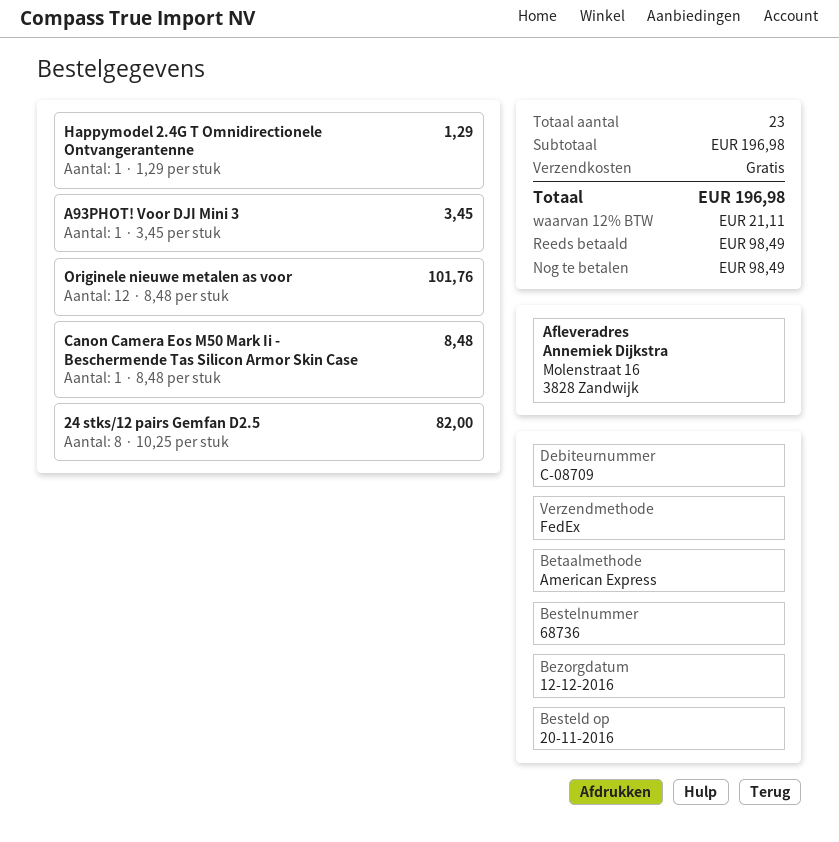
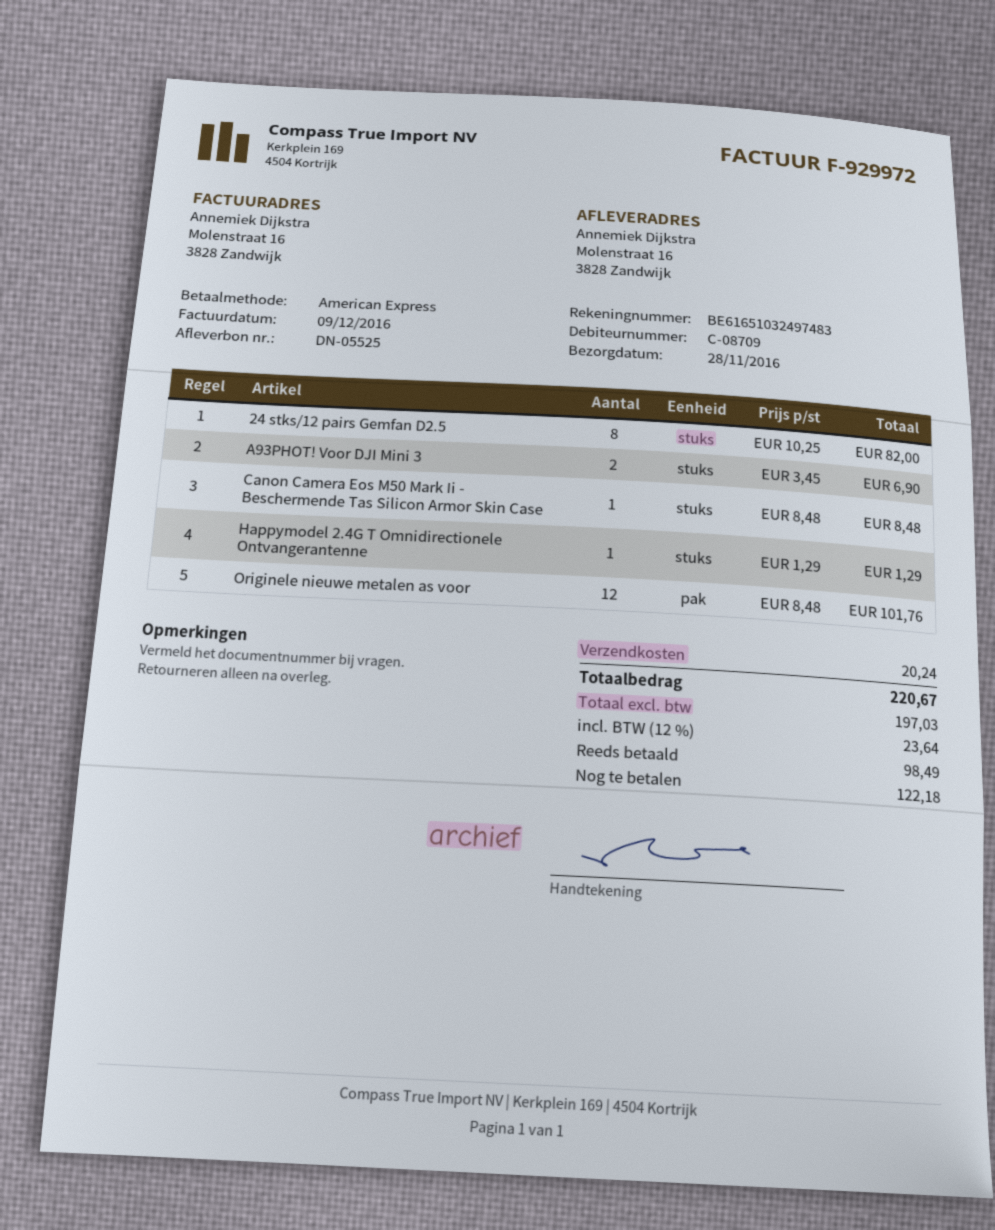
delivery date: 2016-12-12 -> 2016-11-28
A93PHOT! Voor DJI Mini 3: 1 x 3.45 = 3.45 -> 2 x 3.45 = 6.90
shipping: 0.00 -> 20.24
tax: 12% = 21.11 -> 12% = 23.64
total: 196.98 -> 220.67
balance: 98.49 -> 122.18

